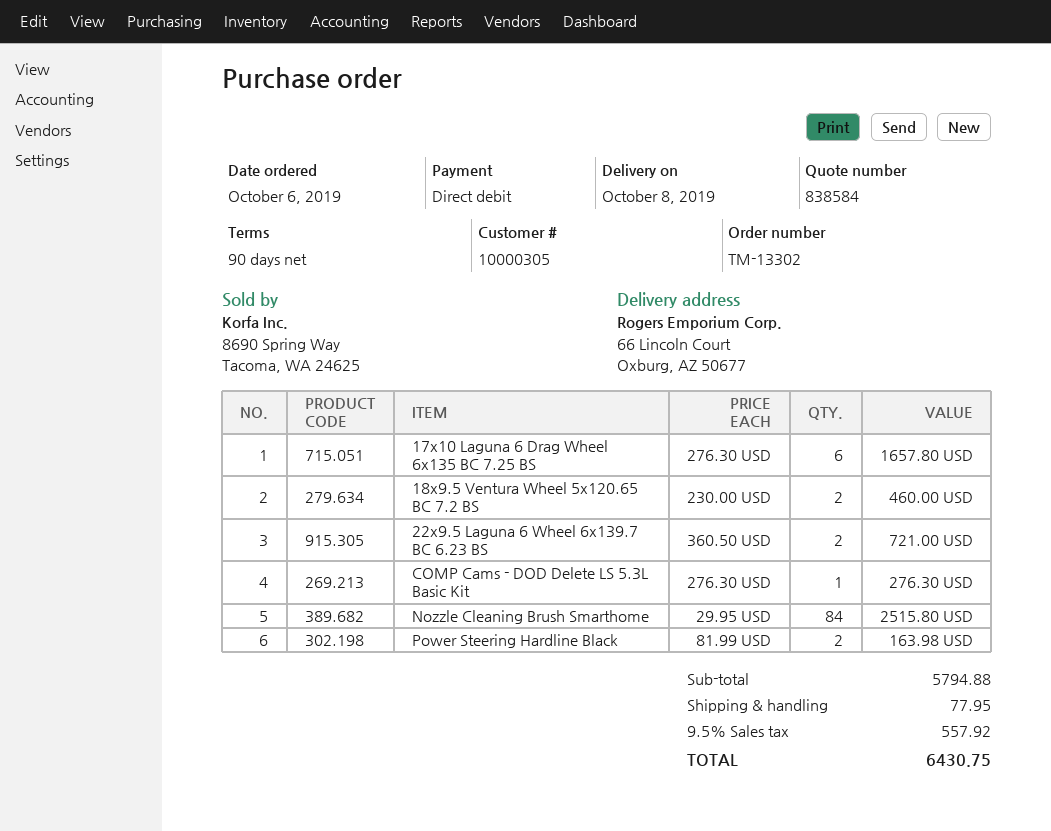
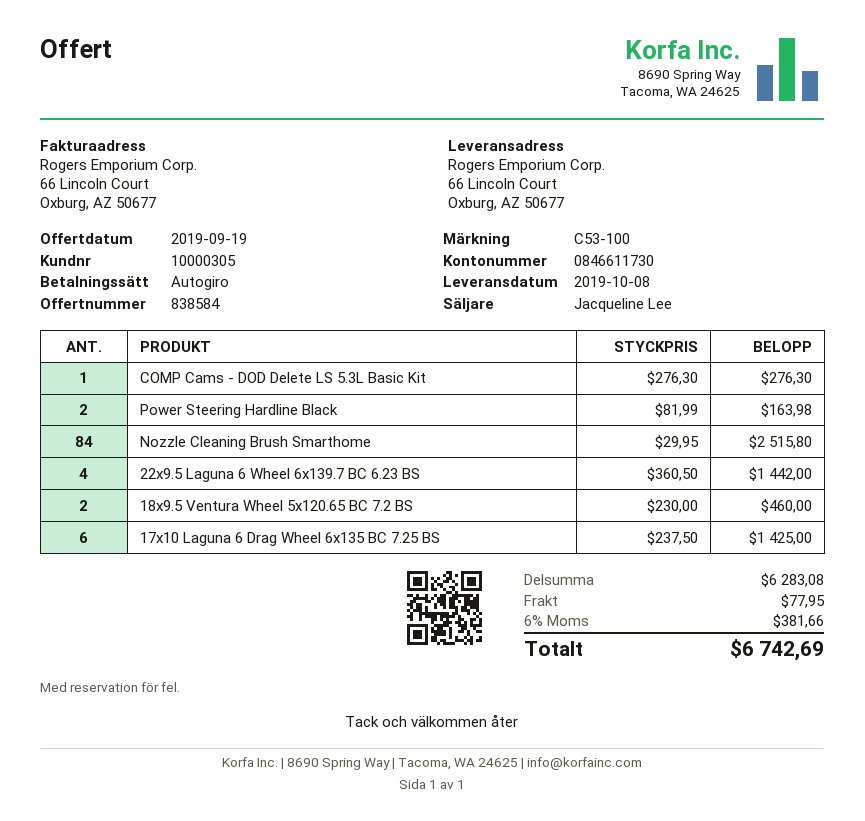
17x10 Laguna 6 Drag Wheel 6x135 BC 7.25 BS: 6 x 276.30 = 1657.80 -> 6 x 237.50 = 1425.00
22x9.5 Laguna 6 Wheel 6x139.7 BC 6.23 BS: 2 x 360.50 = 721.00 -> 4 x 360.50 = 1442.00
subtotal: 5794.88 -> 6283.08
tax: 9.5% = 557.92 -> 6% = 381.66
total: 6430.75 -> 6742.69

